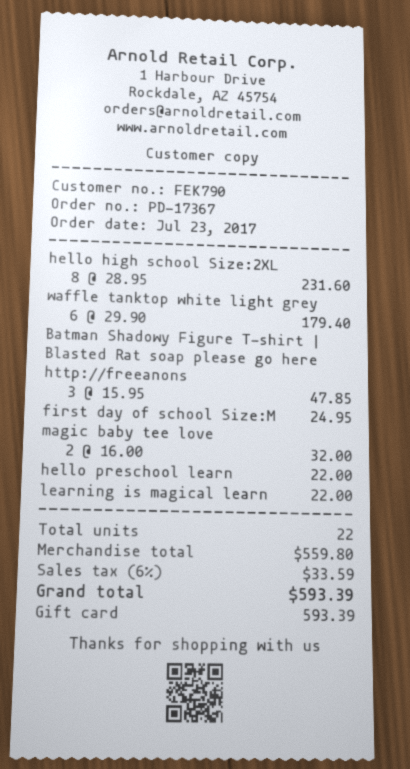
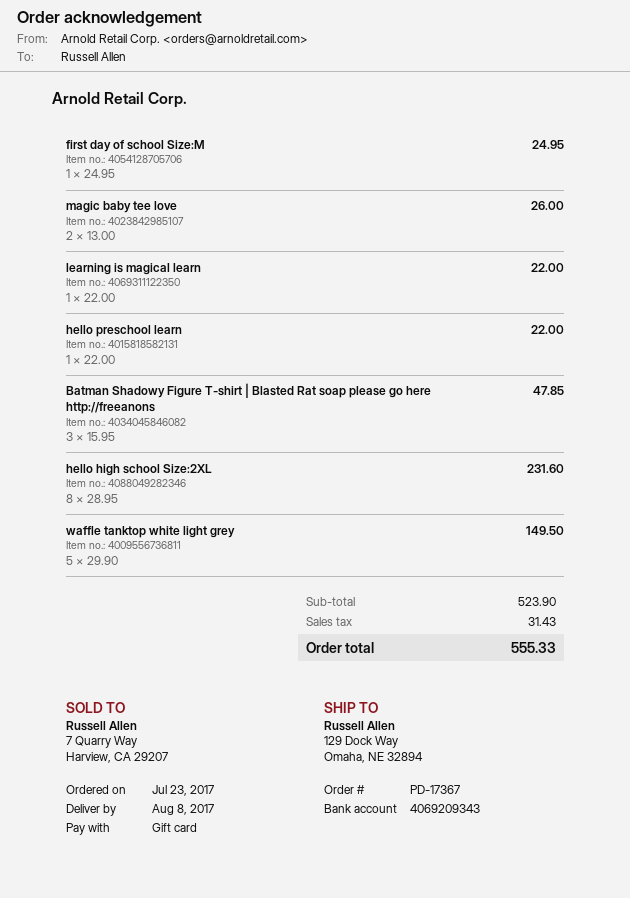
waffle tanktop white light grey: 6 x 29.90 = 179.40 -> 5 x 29.90 = 149.50
magic baby tee love: 2 x 16.00 = 32.00 -> 2 x 13.00 = 26.00
subtotal: 559.80 -> 523.90
tax: 33.59 -> 31.43
total: 593.39 -> 555.33

